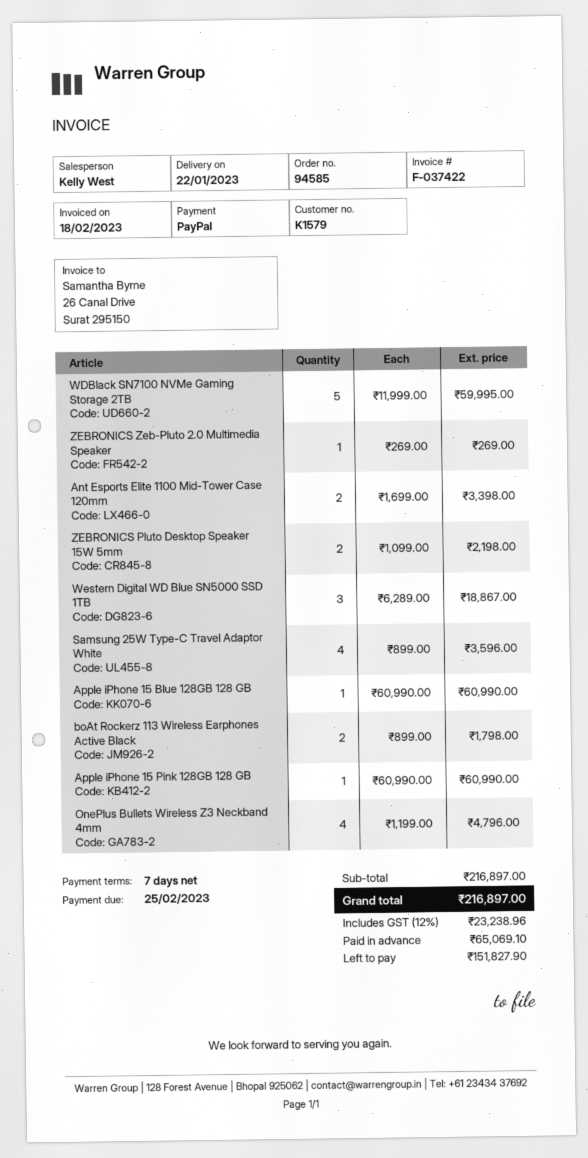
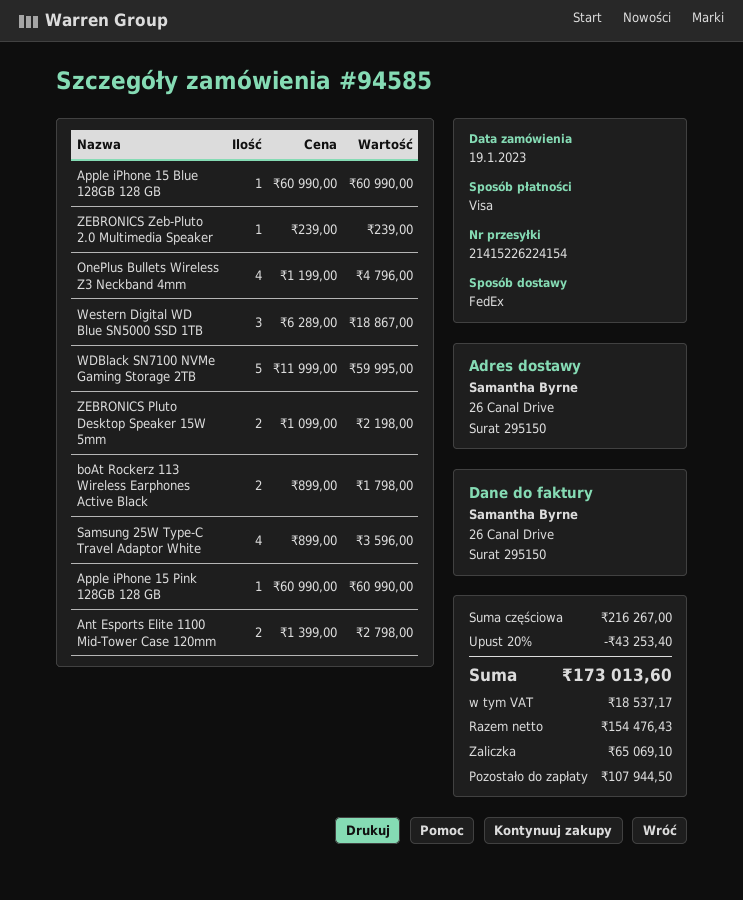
payment method: PayPal -> Visa
ZEBRONICS Zeb-Pluto 2.0 Multimedia Speaker: 1 x 269.00 = 269.00 -> 1 x 239.00 = 239.00
Ant Esports Elite 1100 Mid-Tower Case 120mm: 2 x 1699.00 = 3398.00 -> 2 x 1399.00 = 2798.00
subtotal: 216897.00 -> 216267.00
discount: none -> 20% = 43253.40
tax: 23238.96 -> 18537.17
total: 216897.00 -> 173013.60
balance: 151827.90 -> 107944.50

